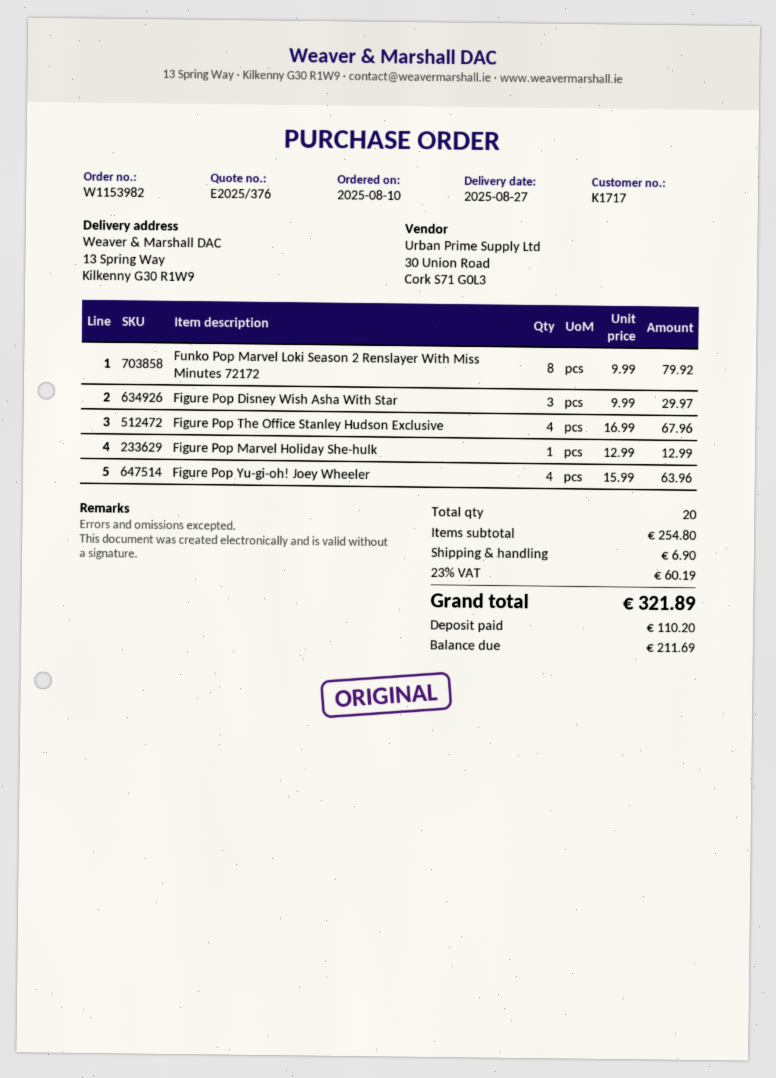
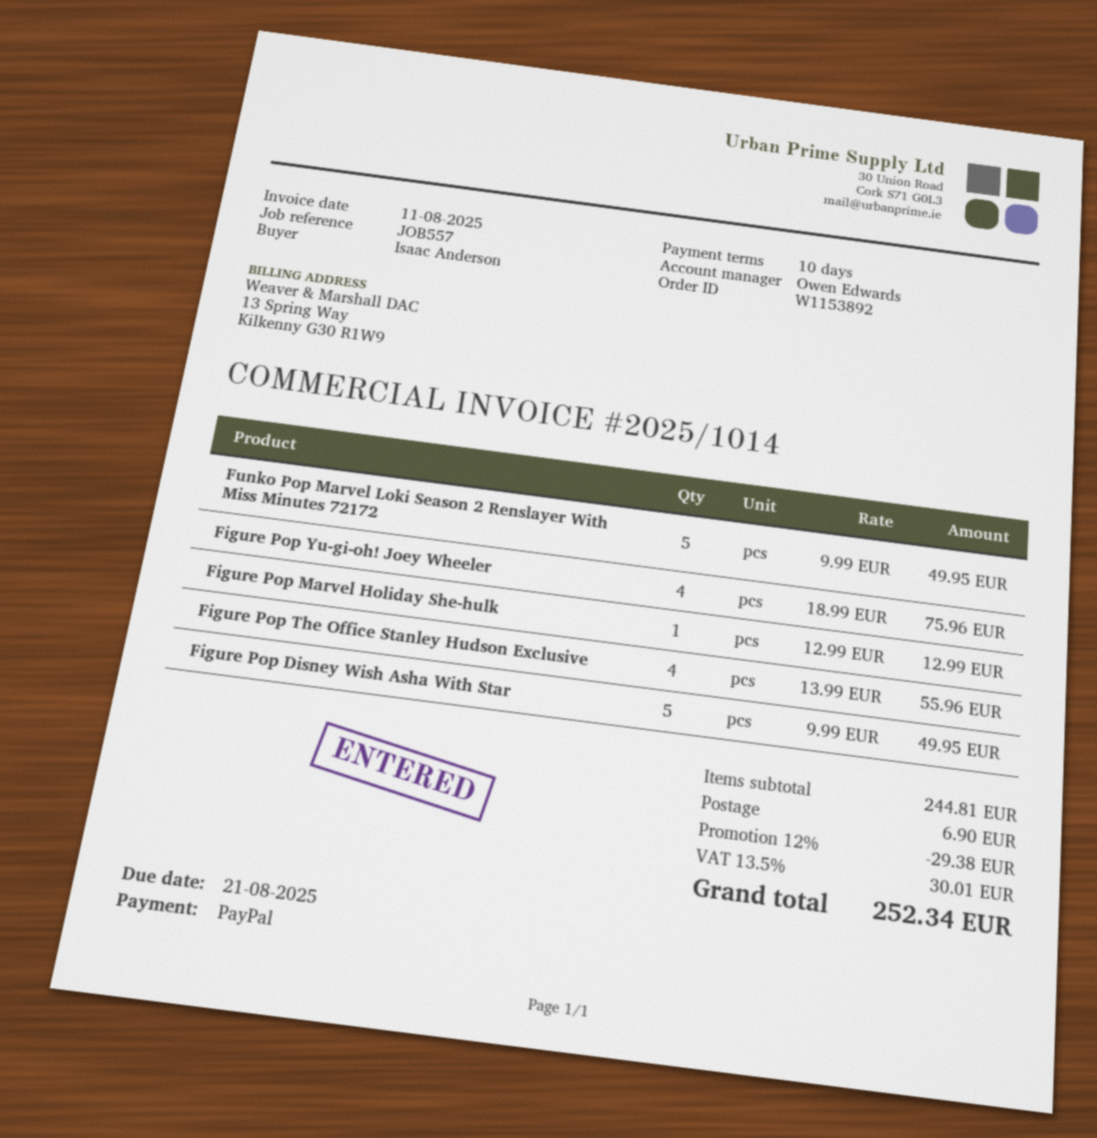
order number: W1153982 -> W1153892
Funko Pop Marvel Loki Season 2 Renslayer With Miss Minutes 72172: 8 x 9.99 = 79.92 -> 5 x 9.99 = 49.95
Figure Pop Disney Wish Asha With Star: 3 x 9.99 = 29.97 -> 5 x 9.99 = 49.95
Figure Pop The Office Stanley Hudson Exclusive: 4 x 16.99 = 67.96 -> 4 x 13.99 = 55.96
Figure Pop Yu-gi-oh! Joey Wheeler: 4 x 15.99 = 63.96 -> 4 x 18.99 = 75.96
subtotal: 254.80 -> 244.81
discount: none -> 12% = 29.38
tax: 23% = 60.19 -> 13.5% = 30.01
total: 321.89 -> 252.34

